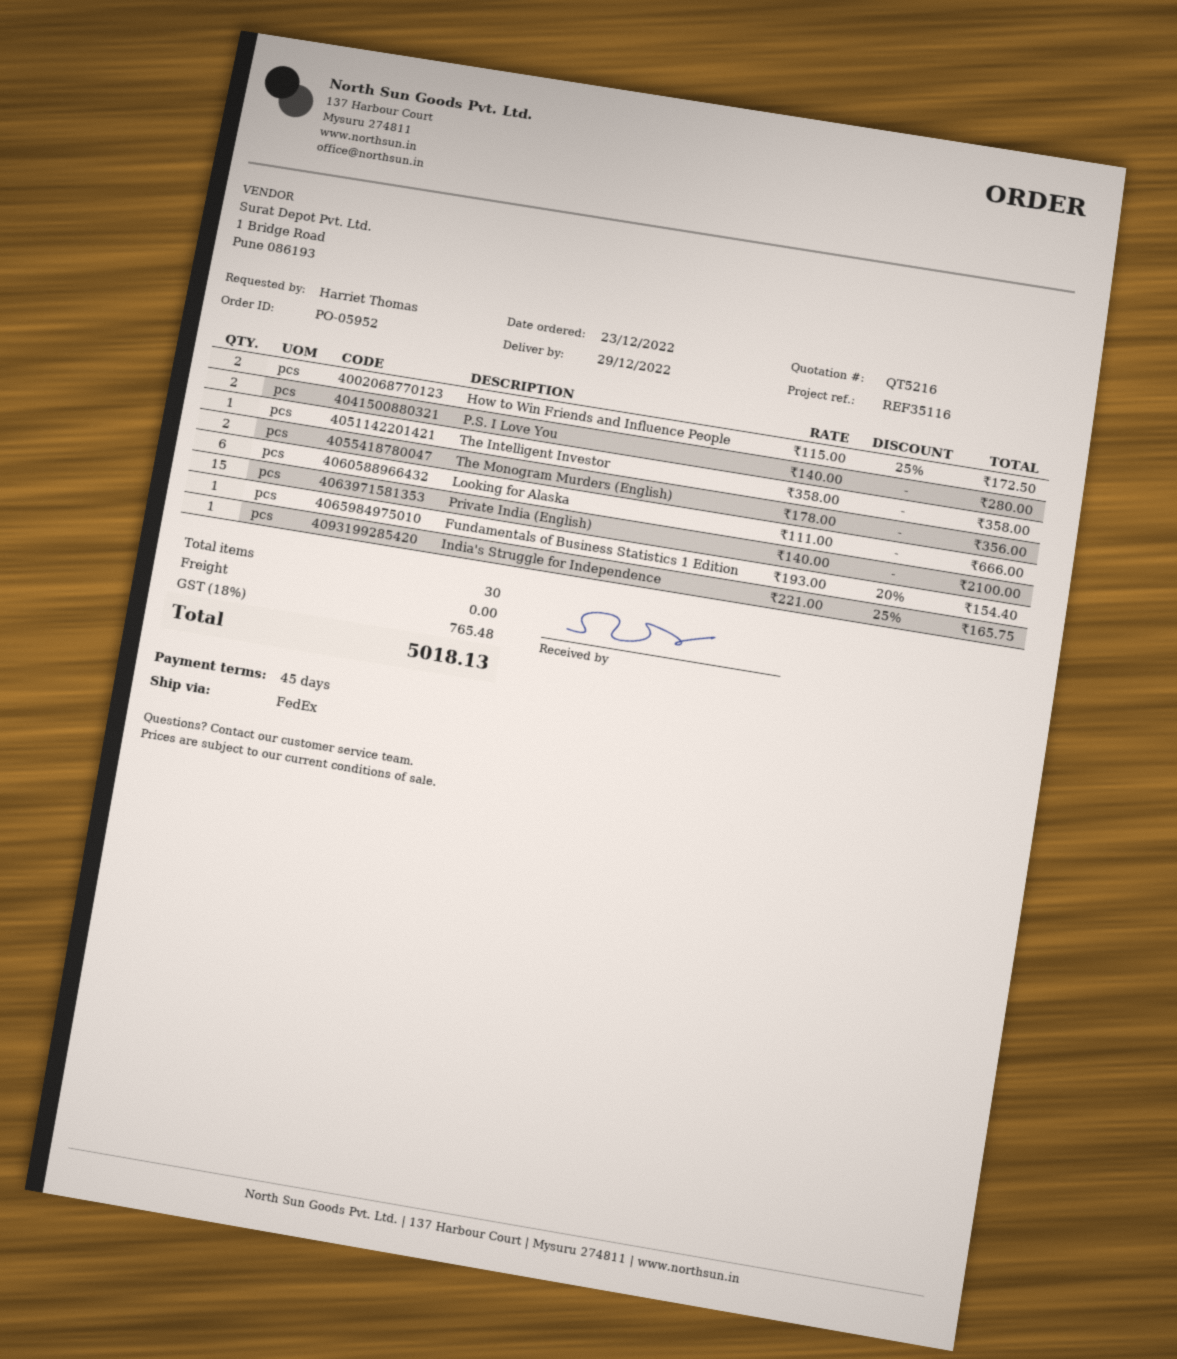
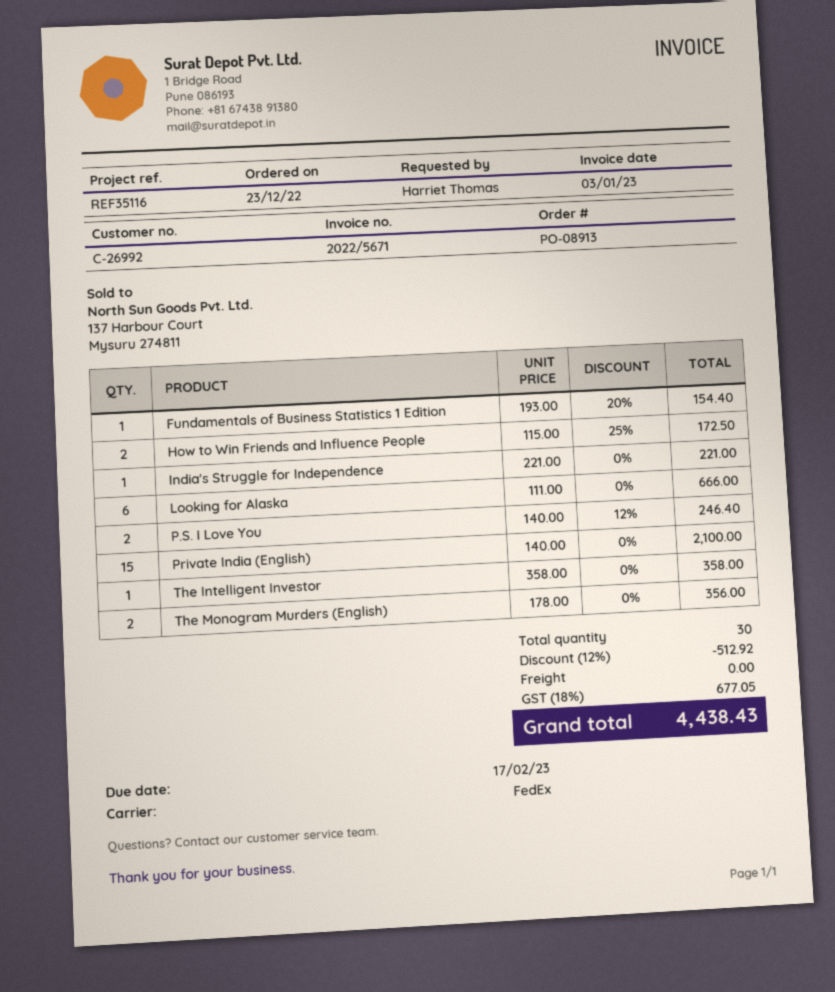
order number: PO-05952 -> PO-08913
P.S. I Love You: 2 x 140.00 = 280.00 -> 2 x 140.00 - 12% = 246.40
India's Struggle for Independence: 1 x 221.00 - 25% = 165.75 -> 1 x 221.00 = 221.00
discount: none -> 12% = 512.92
tax: 18% = 765.48 -> 18% = 677.05
total: 5018.13 -> 4438.43

